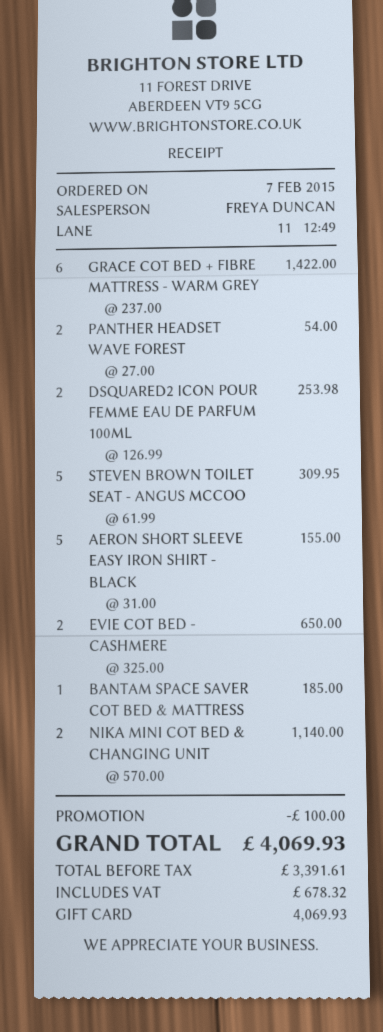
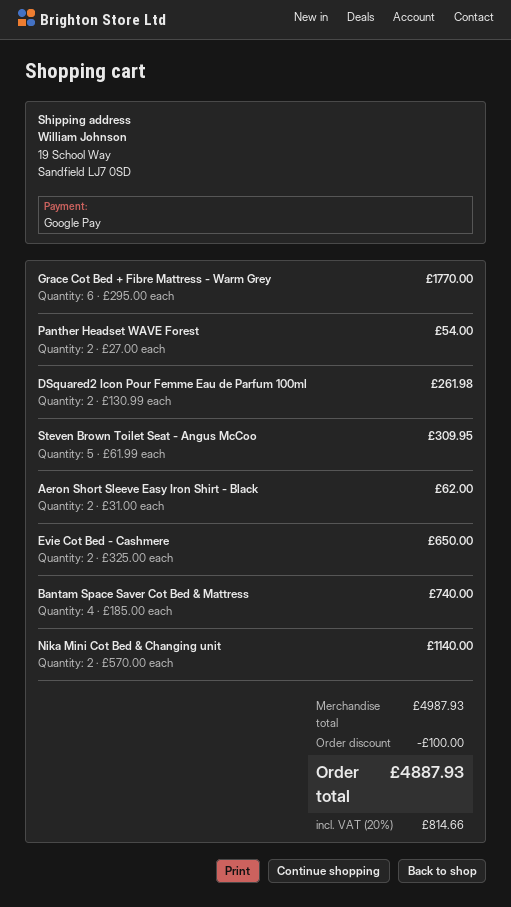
payment method: gift card -> Google Pay
GRACE COT BED + FIBRE MATTRESS - WARM GREY: 6 x 237.00 = 1422.00 -> 6 x 295.00 = 1770.00
DSQUARED2 ICON POUR FEMME EAU DE PARFUM 100ML: 2 x 126.99 = 253.98 -> 2 x 130.99 = 261.98
AERON SHORT SLEEVE EASY IRON SHIRT - BLACK: 5 x 31.00 = 155.00 -> 2 x 31.00 = 62.00
BANTAM SPACE SAVER COT BED & MATTRESS: 1 x 185.00 = 185.00 -> 4 x 185.00 = 740.00
tax: 678.32 -> 814.66
total: 4069.93 -> 4887.93

